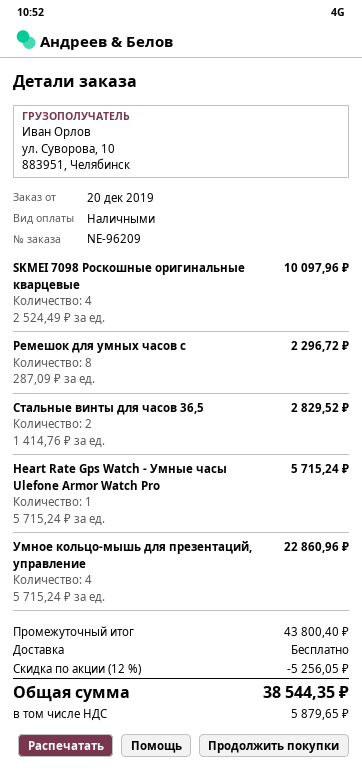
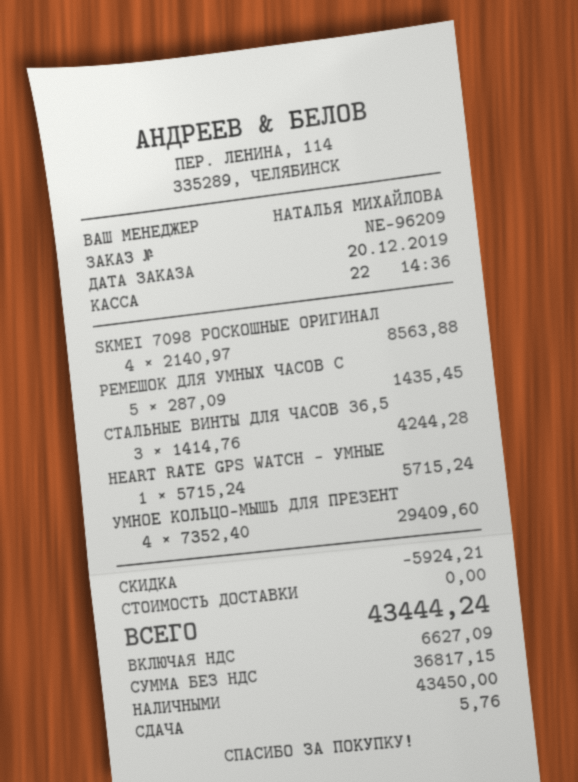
SKMEI 7098 Роскошные оригинальные кварцевые: 4 x 2524.49 = 10097.96 -> 4 x 2140.97 = 8563.88
Ремешок для умных часов с: 8 x 287.09 = 2296.72 -> 5 x 287.09 = 1435.45
Стальные винты для часов 36,5: 2 x 1414.76 = 2829.52 -> 3 x 1414.76 = 4244.28
Умное кольцо-мышь для презентаций, управление: 4 x 5715.24 = 22860.96 -> 4 x 7352.40 = 29409.60
discount: 5256.05 -> 5924.21
tax: 5879.65 -> 6627.09
total: 38544.35 -> 43444.24

